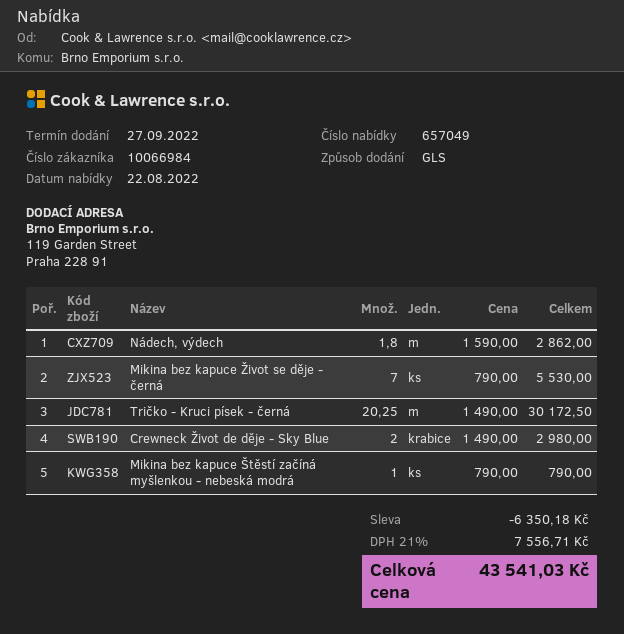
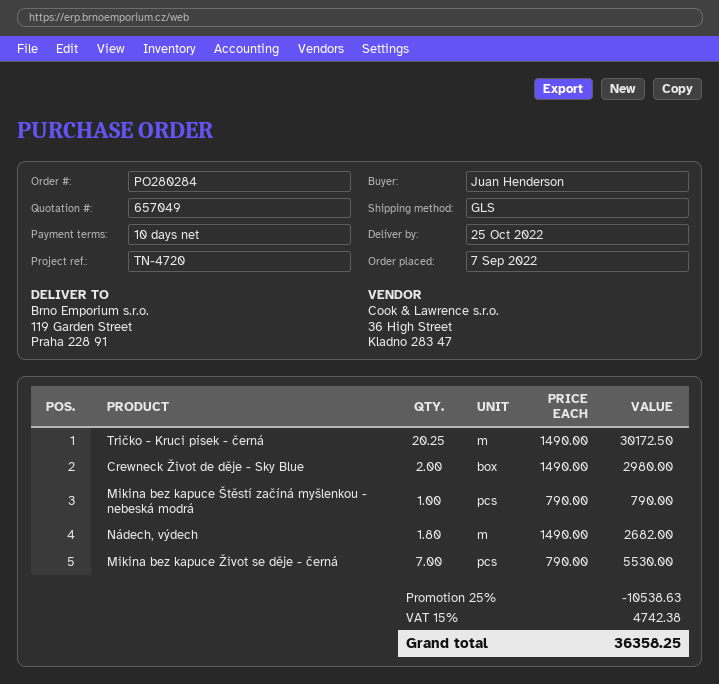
delivery date: 2022-09-27 -> 2022-10-25
Nádech, výdech: 1.8 x 1590.00 = 2862.00 -> 1.8 x 1490.00 = 2682.00
discount: 6350.18 -> 10538.63
tax: 21% = 7556.71 -> 15% = 4742.38
total: 43541.03 -> 36358.25

